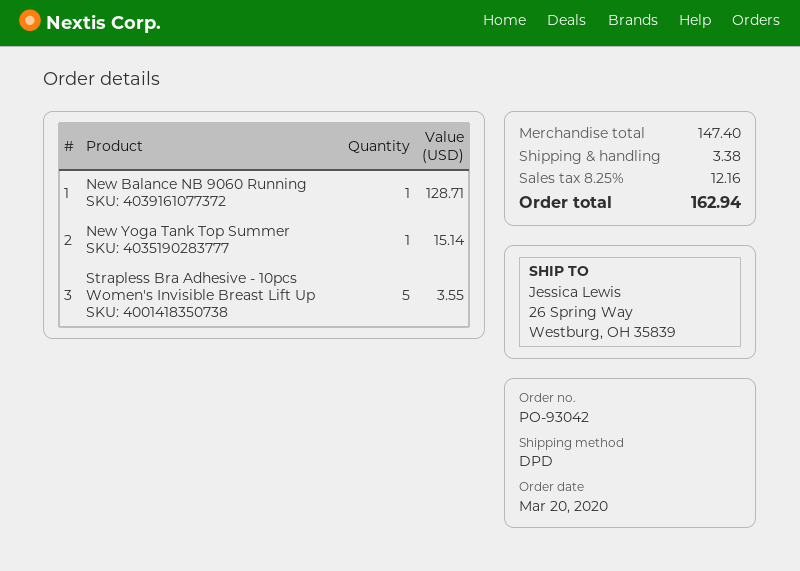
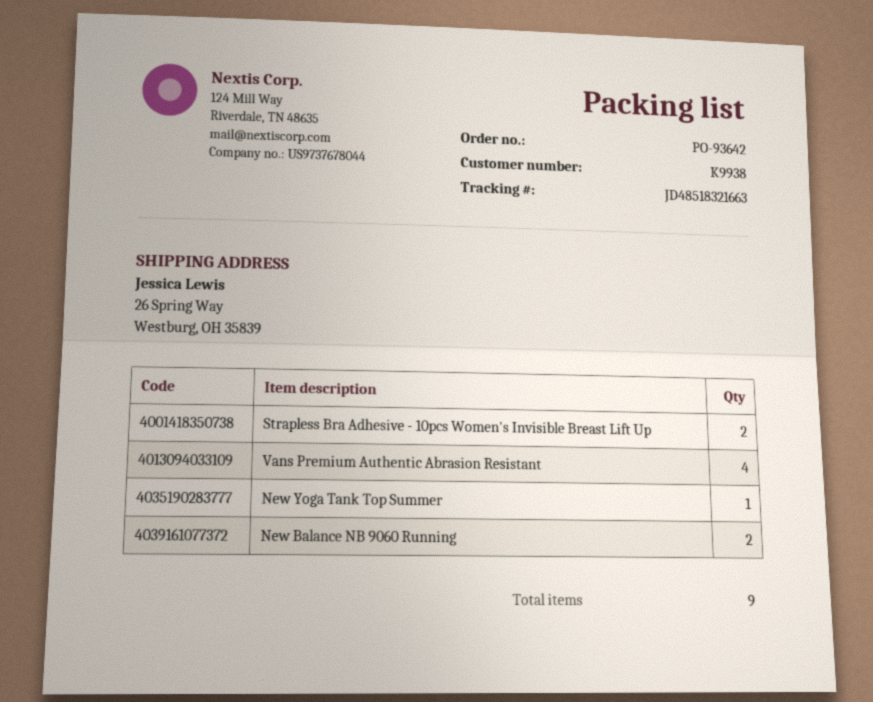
order number: PO-93042 -> PO-93642
New Balance NB 9060 Running: 1 -> 2
Strapless Bra Adhesive - 10pcs Women's Invisible Breast Lift Up: 5 -> 2
Vans Premium Authentic Abrasion Resistant: none -> 4

